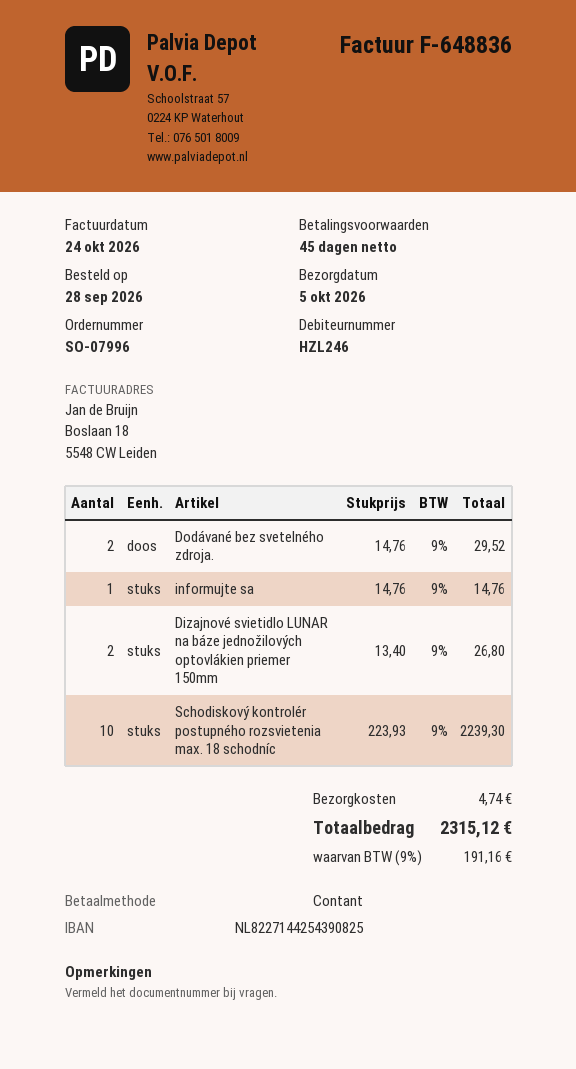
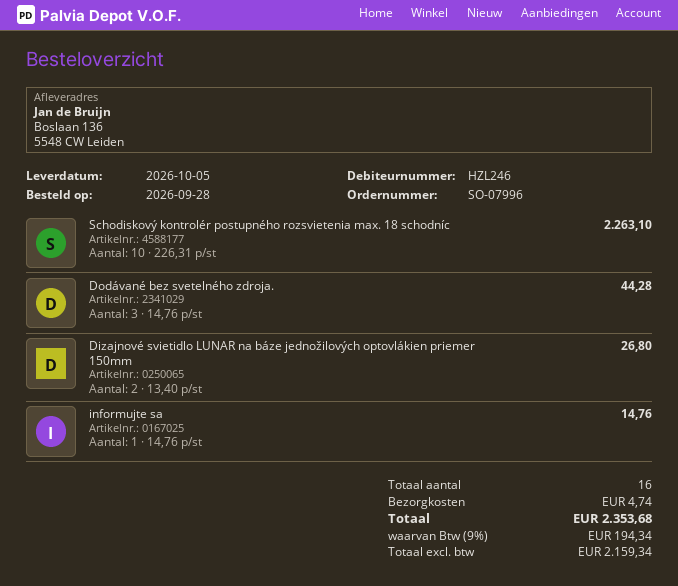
Dodávané bez svetelného zdroja.: 2 x 14.76 = 29.52 -> 3 x 14.76 = 44.28
Schodiskový kontrolér postupného rozsvietenia max. 18 schodníc: 10 x 223.93 = 2239.30 -> 10 x 226.31 = 2263.10
tax: 9% = 191.16 -> 9% = 194.34
total: 2315.12 -> 2353.68

